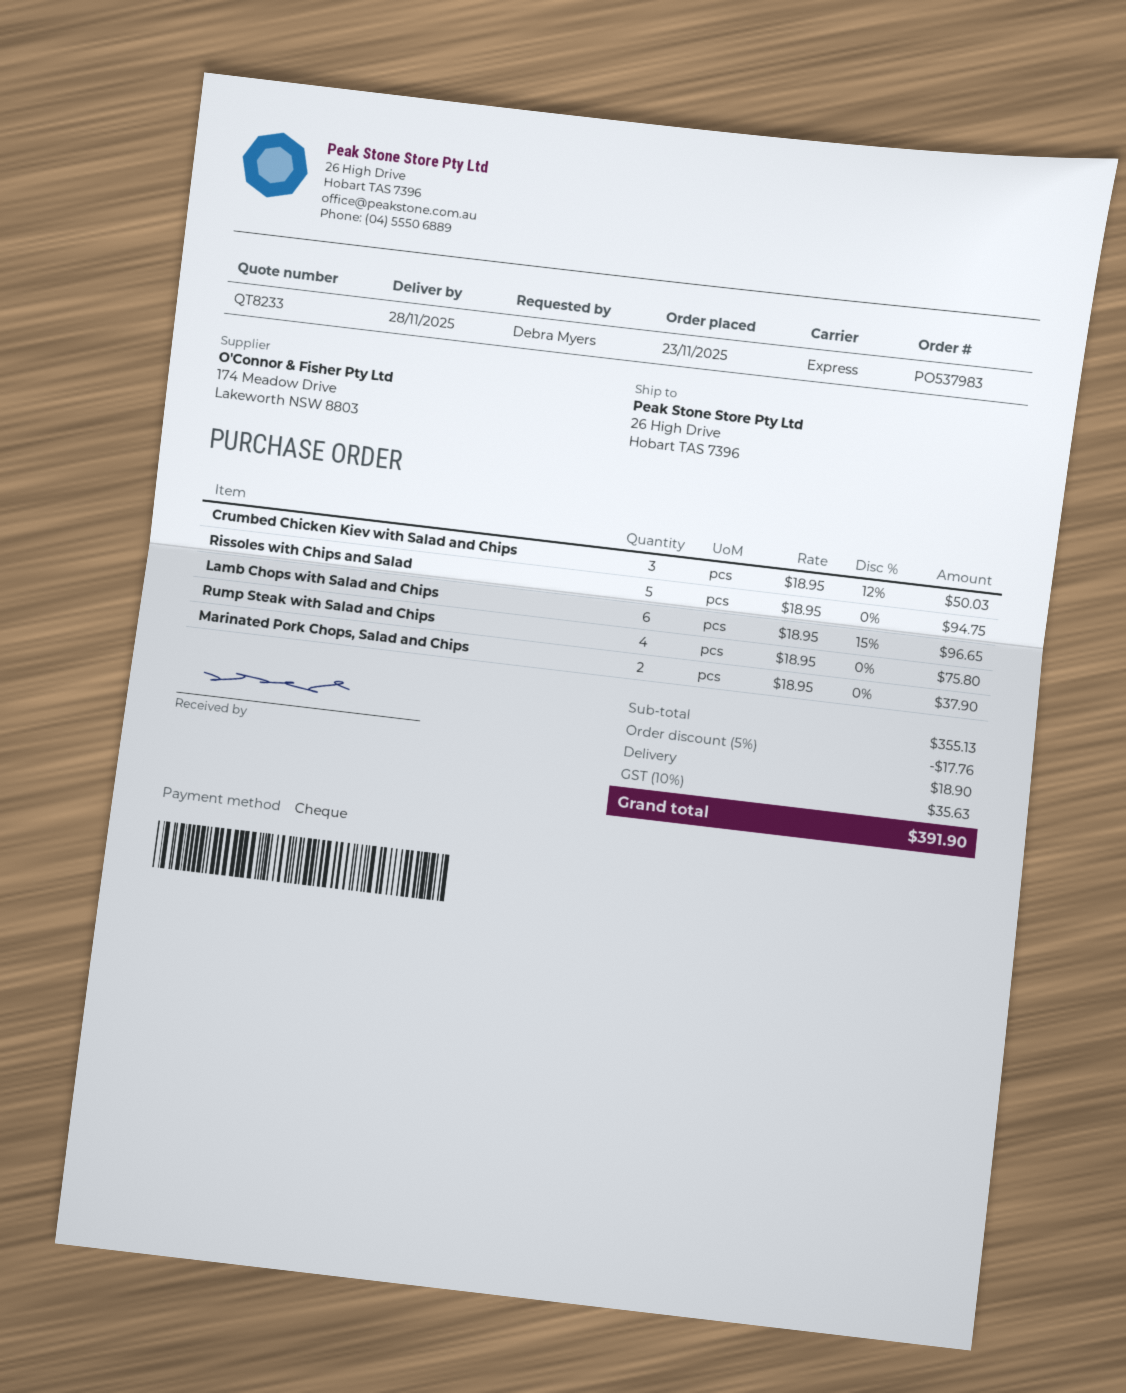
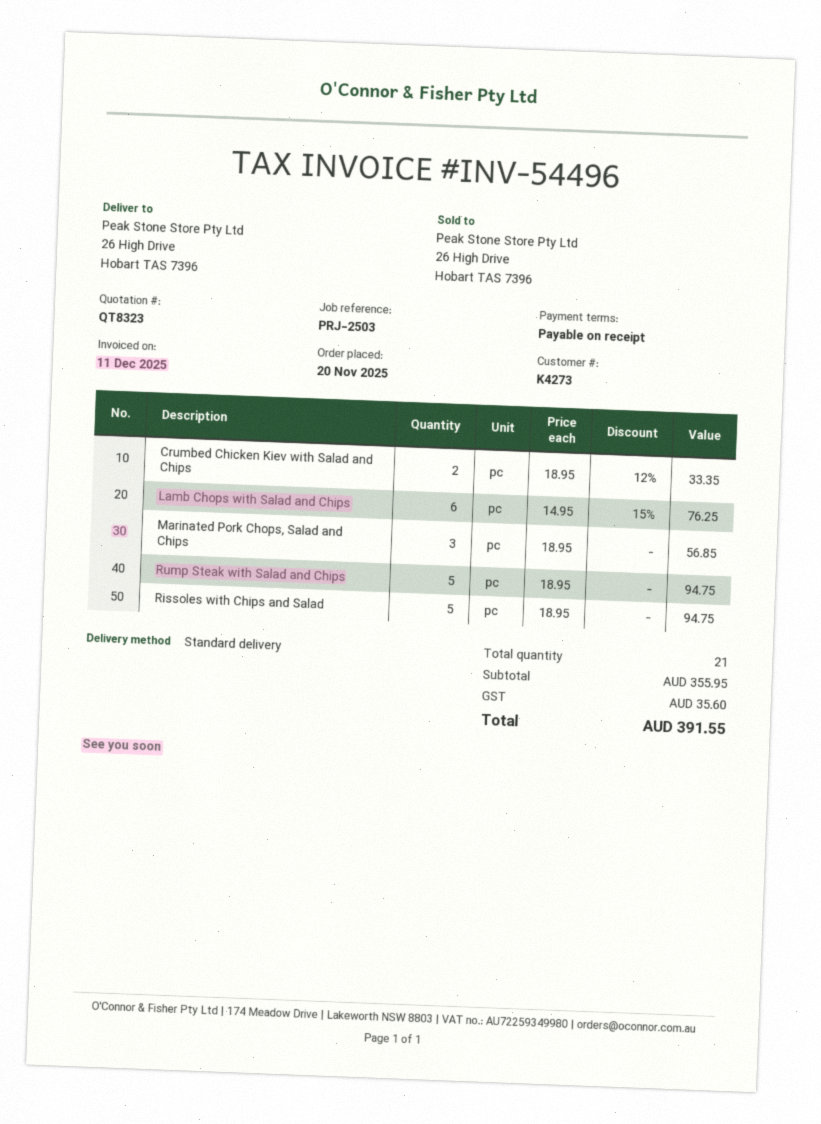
quote number: QT8233 -> QT8323
order date: 2025-11-23 -> 2025-11-20
shipping method: express -> standard
Crumbed Chicken Kiev with Salad and Chips: 3 x 18.95 - 12% = 50.03 -> 2 x 18.95 - 12% = 33.35
Lamb Chops with Salad and Chips: 6 x 18.95 - 15% = 96.65 -> 6 x 14.95 - 15% = 76.25
Rump Steak with Salad and Chips: 4 x 18.95 = 75.80 -> 5 x 18.95 = 94.75
Marinated Pork Chops, Salad and Chips: 2 x 18.95 = 37.90 -> 3 x 18.95 = 56.85
subtotal: 355.13 -> 355.95
discount: 5% = 17.76 -> none
shipping: 18.90 -> none
tax: 35.63 -> 35.60
total: 391.90 -> 391.55

